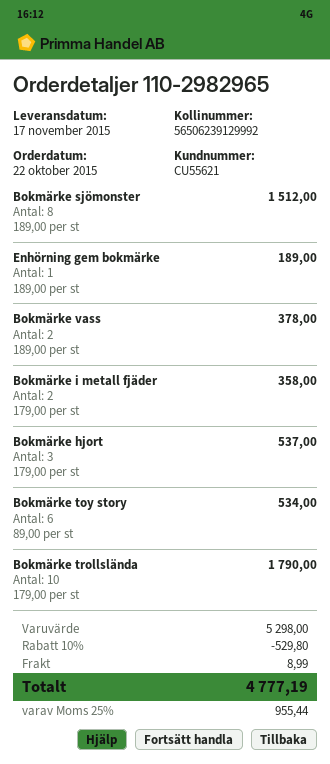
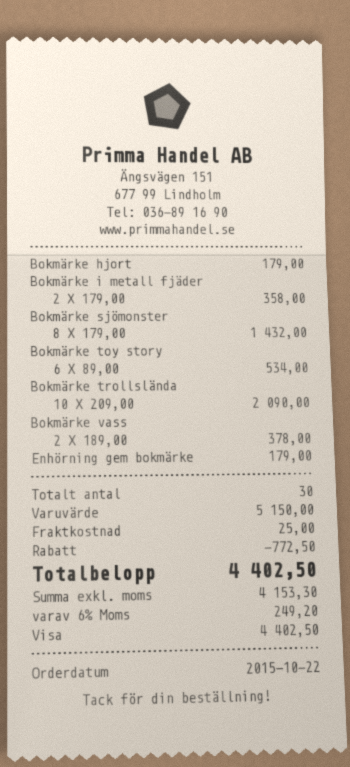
Bokmärke sjömonster: 8 x 189.00 = 1512.00 -> 8 x 179.00 = 1432.00
Enhörning gem bokmärke: 1 x 189.00 = 189.00 -> 1 x 179.00 = 179.00
Bokmärke hjort: 3 x 179.00 = 537.00 -> 1 x 179.00 = 179.00
Bokmärke trollslända: 10 x 179.00 = 1790.00 -> 10 x 209.00 = 2090.00
subtotal: 5298.00 -> 5150.00
discount: 529.80 -> 772.50
shipping: 8.99 -> 25.00
tax: 25% = 955.44 -> 6% = 249.20
total: 4777.19 -> 4402.50

